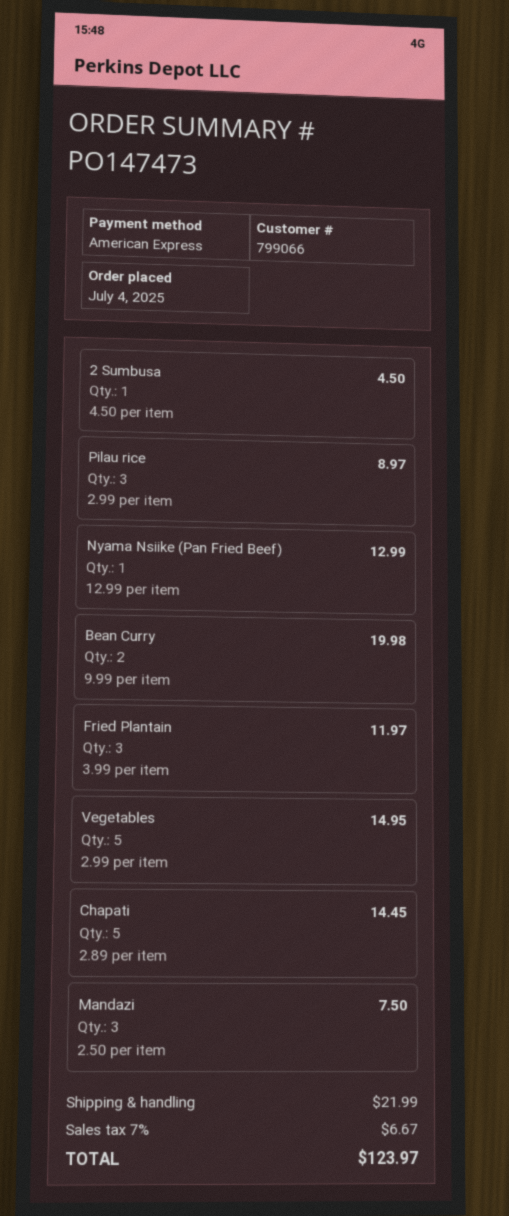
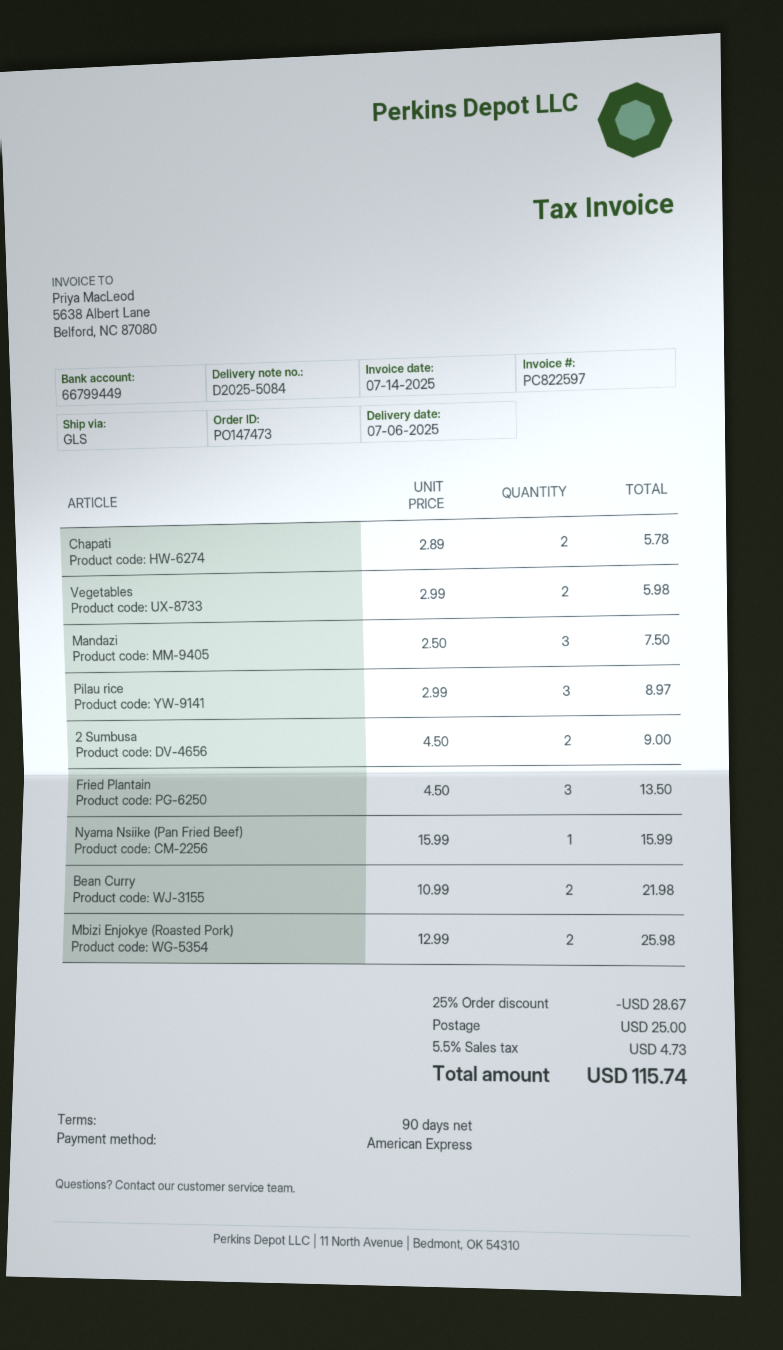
2 Sumbusa: 1 x 4.50 = 4.50 -> 2 x 4.50 = 9.00
Nyama Nsiike (Pan Fried Beef): 1 x 12.99 = 12.99 -> 1 x 15.99 = 15.99
Bean Curry: 2 x 9.99 = 19.98 -> 2 x 10.99 = 21.98
Fried Plantain: 3 x 3.99 = 11.97 -> 3 x 4.50 = 13.50
Vegetables: 5 x 2.99 = 14.95 -> 2 x 2.99 = 5.98
Chapati: 5 x 2.89 = 14.45 -> 2 x 2.89 = 5.78
Mbizi Enjokye (Roasted Pork): none -> 2 x 12.99 = 25.98
discount: none -> 25% = 28.67
shipping: 21.99 -> 25.00
tax: 7% = 6.67 -> 5.5% = 4.73
total: 123.97 -> 115.74

